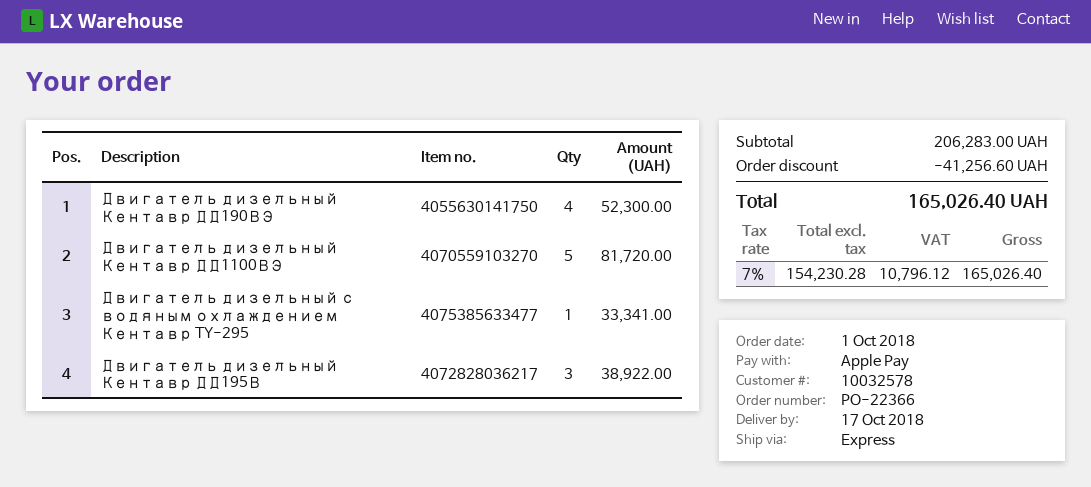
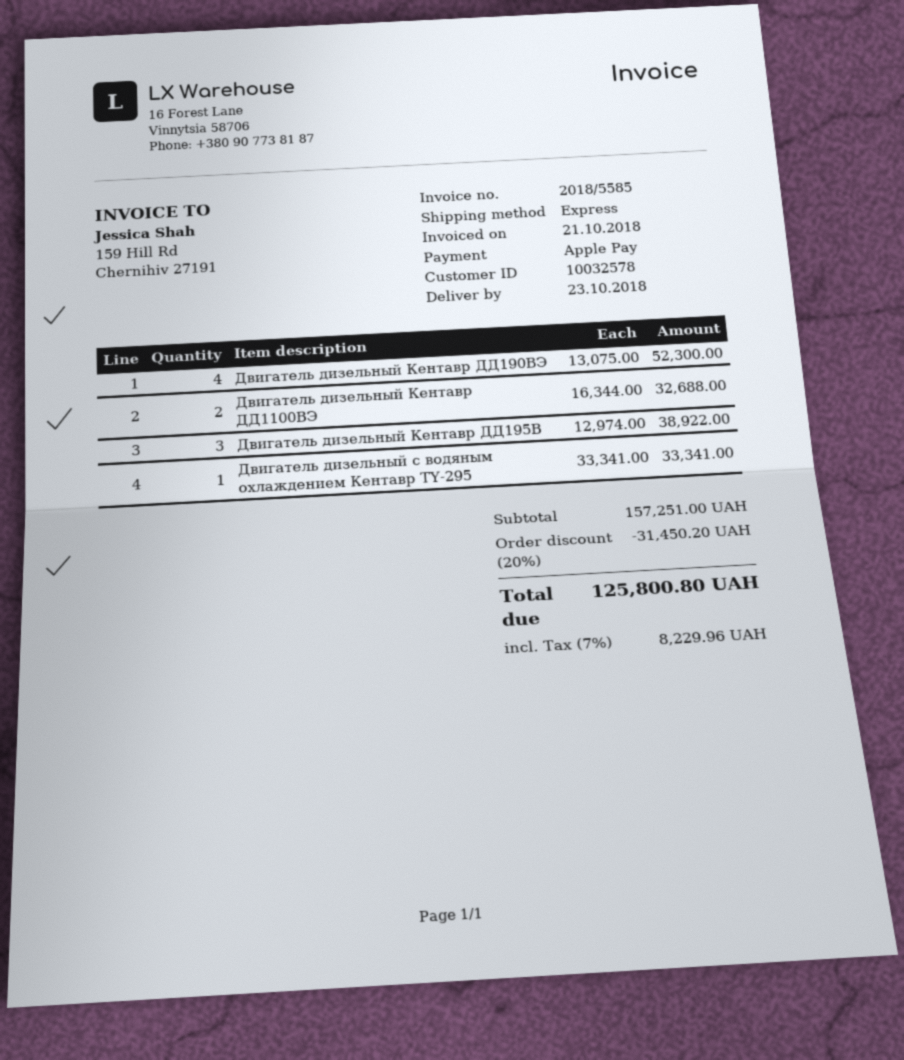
delivery date: 2018-10-17 -> 2018-10-23
Двигатель дизельный Кентавр ДД1100ВЭ: 5 for 81720.00 -> 2 for 32688.00
subtotal: 206283.00 -> 157251.00
discount: 41256.60 -> 31450.20
tax: 7% = 10796.12 -> 7% = 8229.96
total: 165026.40 -> 125800.80

